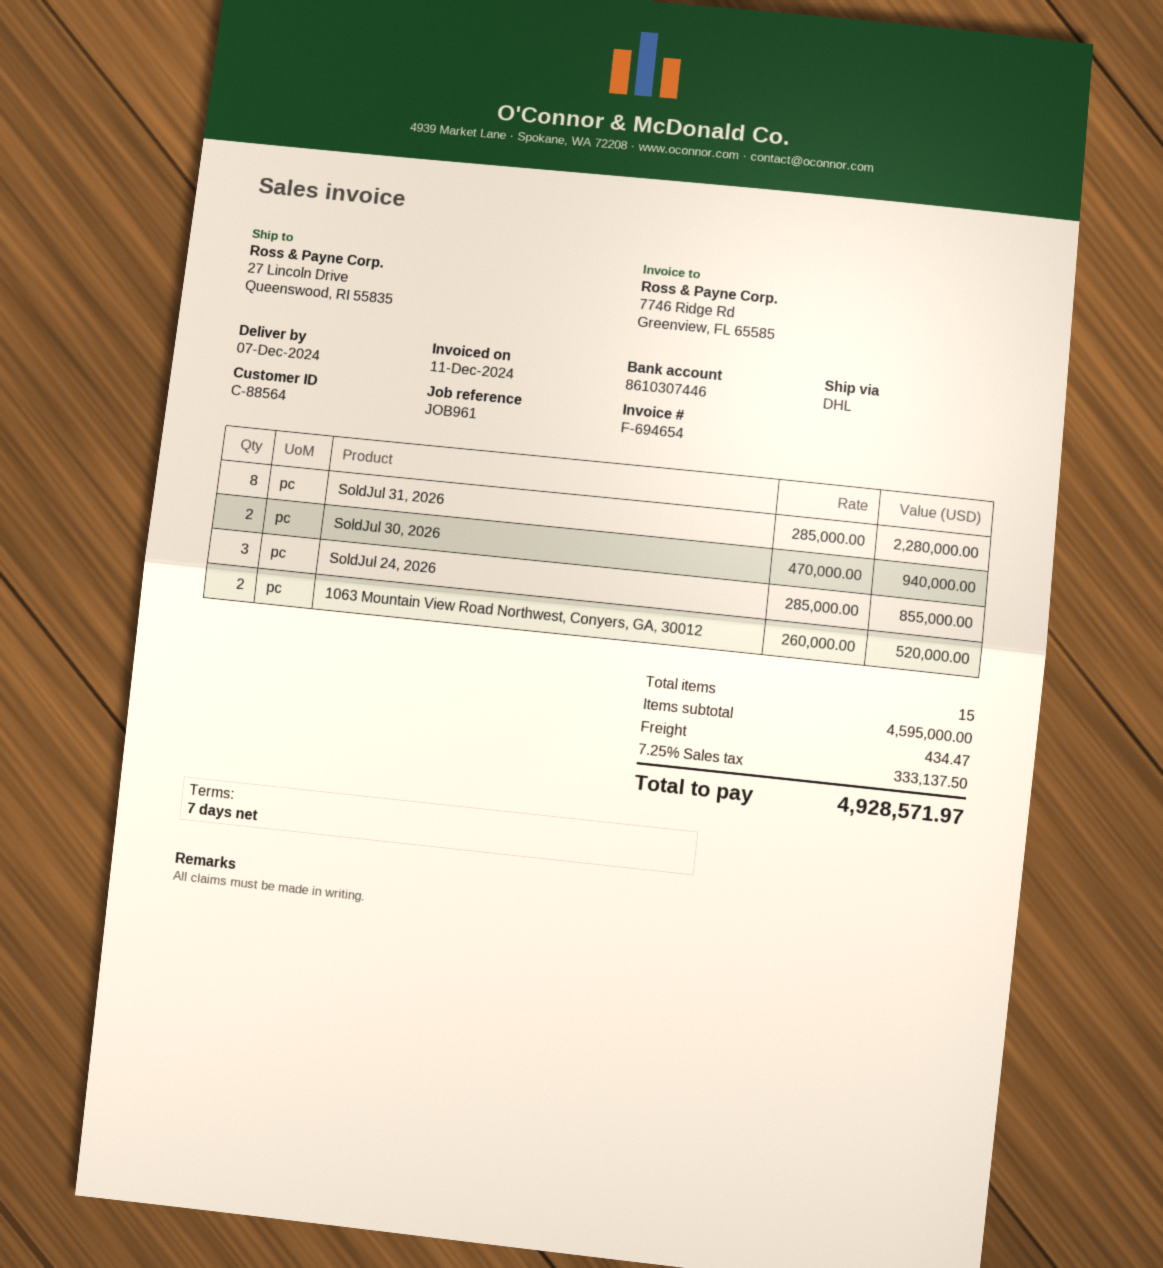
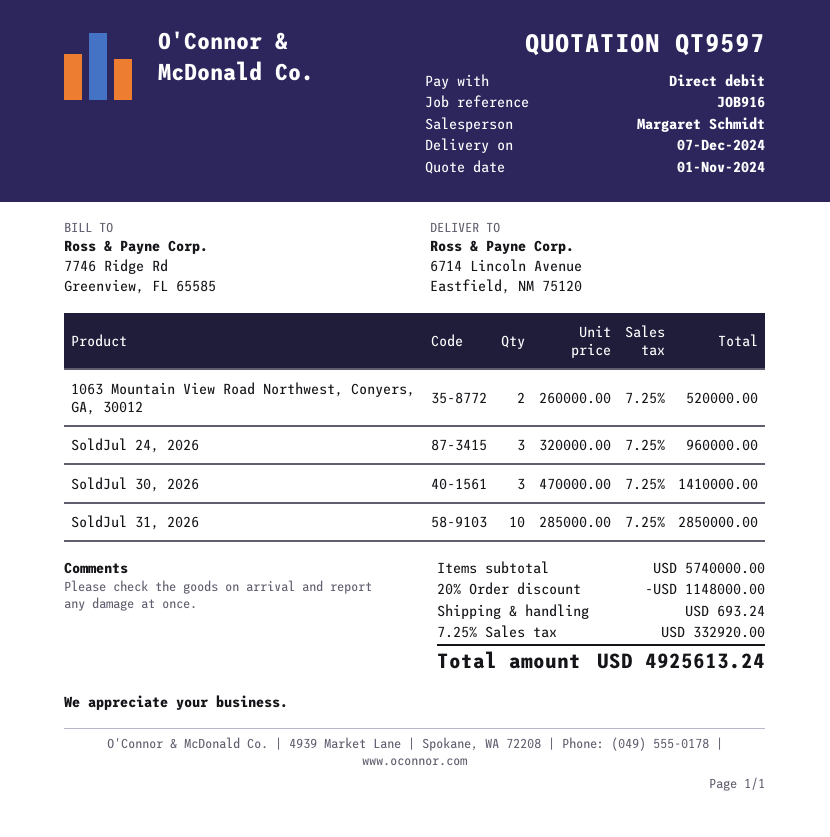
reference: JOB961 -> JOB916
ship to: 27 Lincoln Drive, Queenswood, RI 55835 -> 6714 Lincoln Avenue, Eastfield, NM 75120
SoldJul 31, 2026: 8 x 285000.00 = 2280000.00 -> 10 x 285000.00 = 2850000.00
SoldJul 30, 2026: 2 x 470000.00 = 940000.00 -> 3 x 470000.00 = 1410000.00
SoldJul 24, 2026: 3 x 285000.00 = 855000.00 -> 3 x 320000.00 = 960000.00
subtotal: 4595000.00 -> 5740000.00
discount: none -> 20% = 1148000.00
shipping: 434.47 -> 693.24
tax: 7.25% = 333137.50 -> 7.25% = 332920.00
total: 4928571.97 -> 4925613.24

